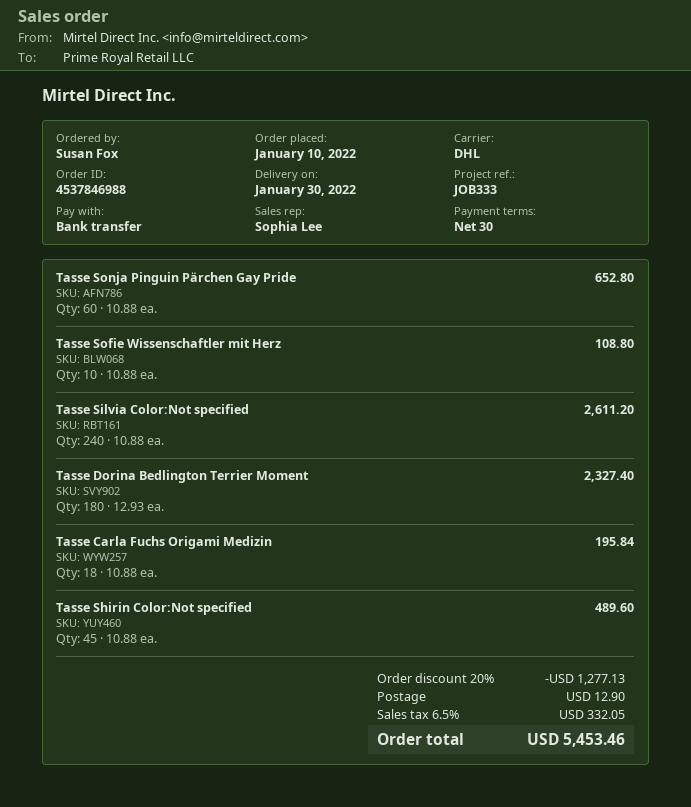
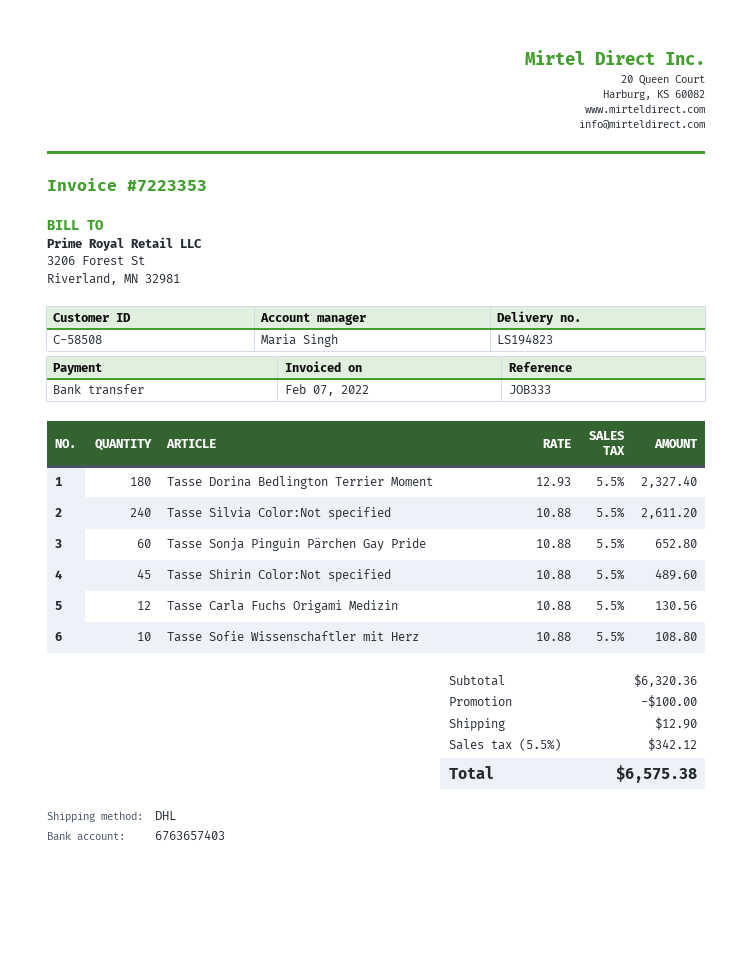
sales rep: Sophia Lee -> Maria Singh
Tasse Carla Fuchs Origami Medizin: 18 x 10.88 = 195.84 -> 12 x 10.88 = 130.56
discount: 1277.13 -> 100.00
tax: 6.5% = 332.05 -> 5.5% = 342.12
total: 5453.46 -> 6575.38

